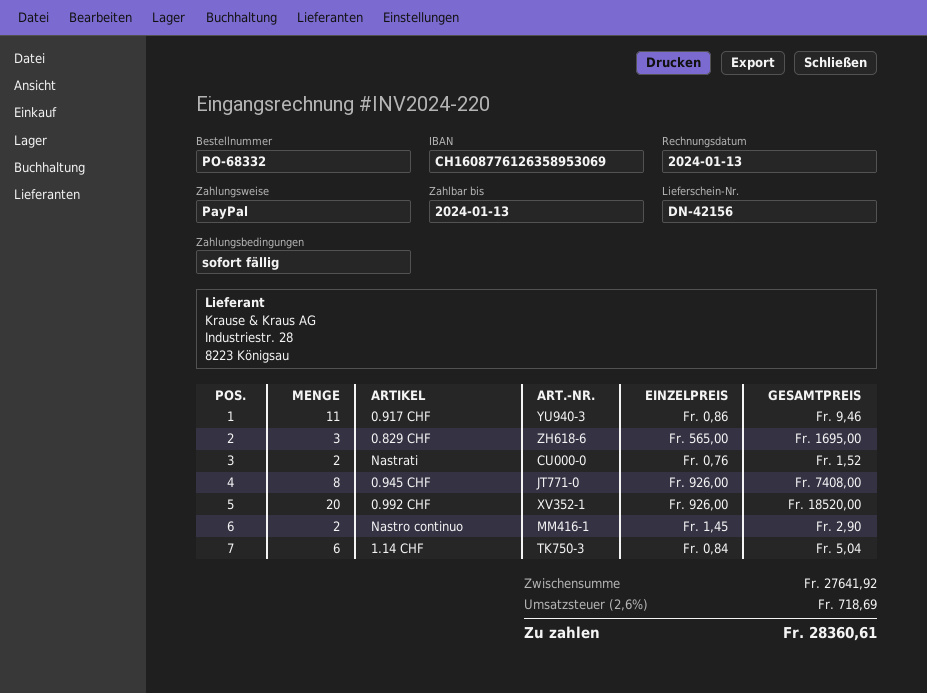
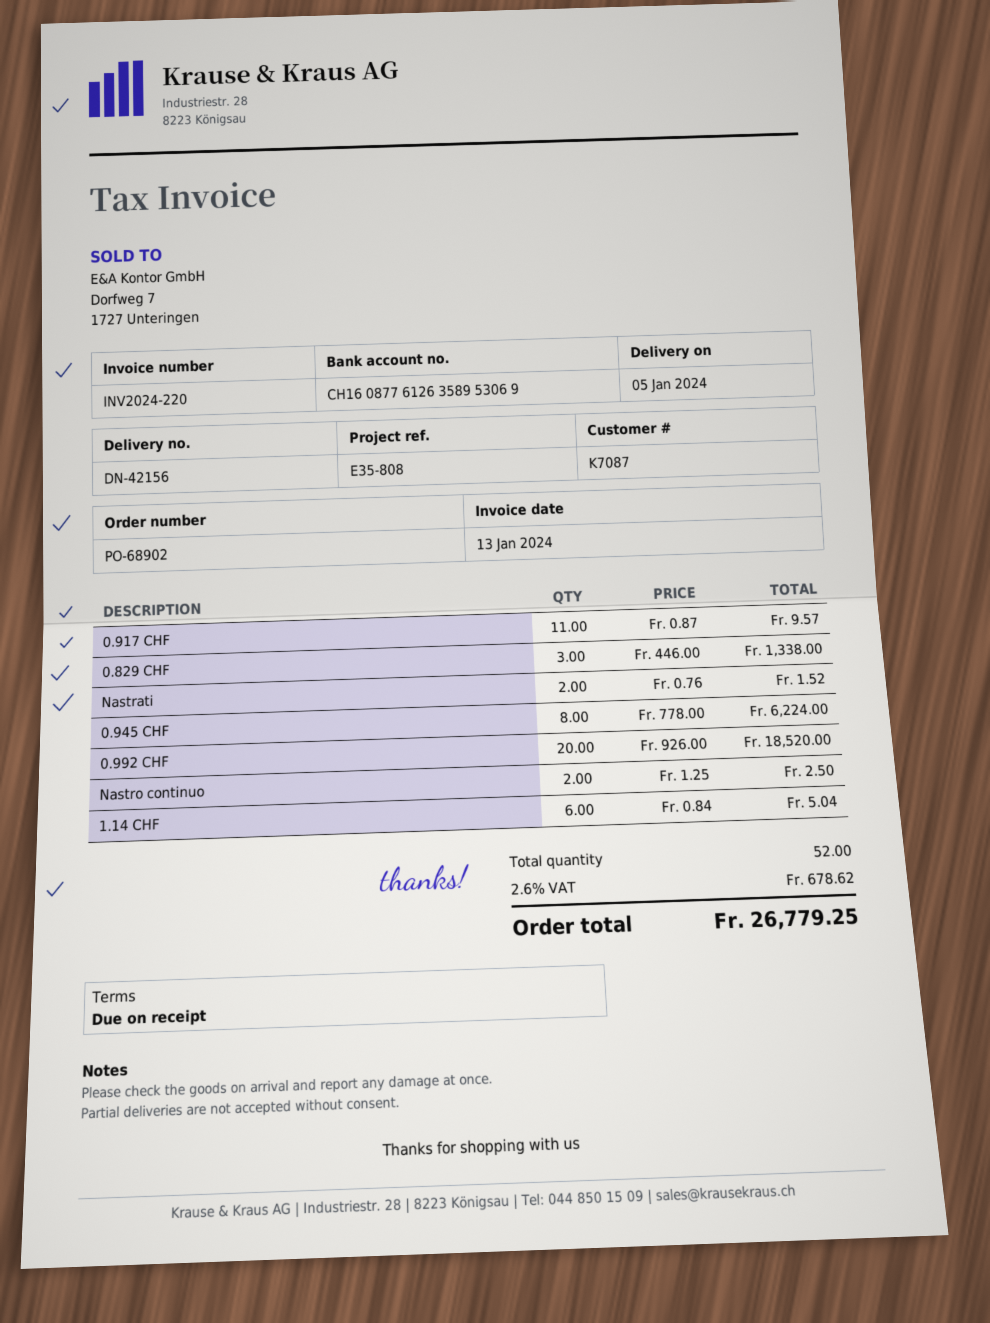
order number: PO-68332 -> PO-68902
0.917 CHF: 11 x 0.86 = 9.46 -> 11 x 0.87 = 9.57
0.829 CHF: 3 x 565.00 = 1695.00 -> 3 x 446.00 = 1338.00
0.945 CHF: 8 x 926.00 = 7408.00 -> 8 x 778.00 = 6224.00
Nastro continuo: 2 x 1.45 = 2.90 -> 2 x 1.25 = 2.50
tax: 2.6% = 718.69 -> 2.6% = 678.62
total: 28360.61 -> 26779.25

